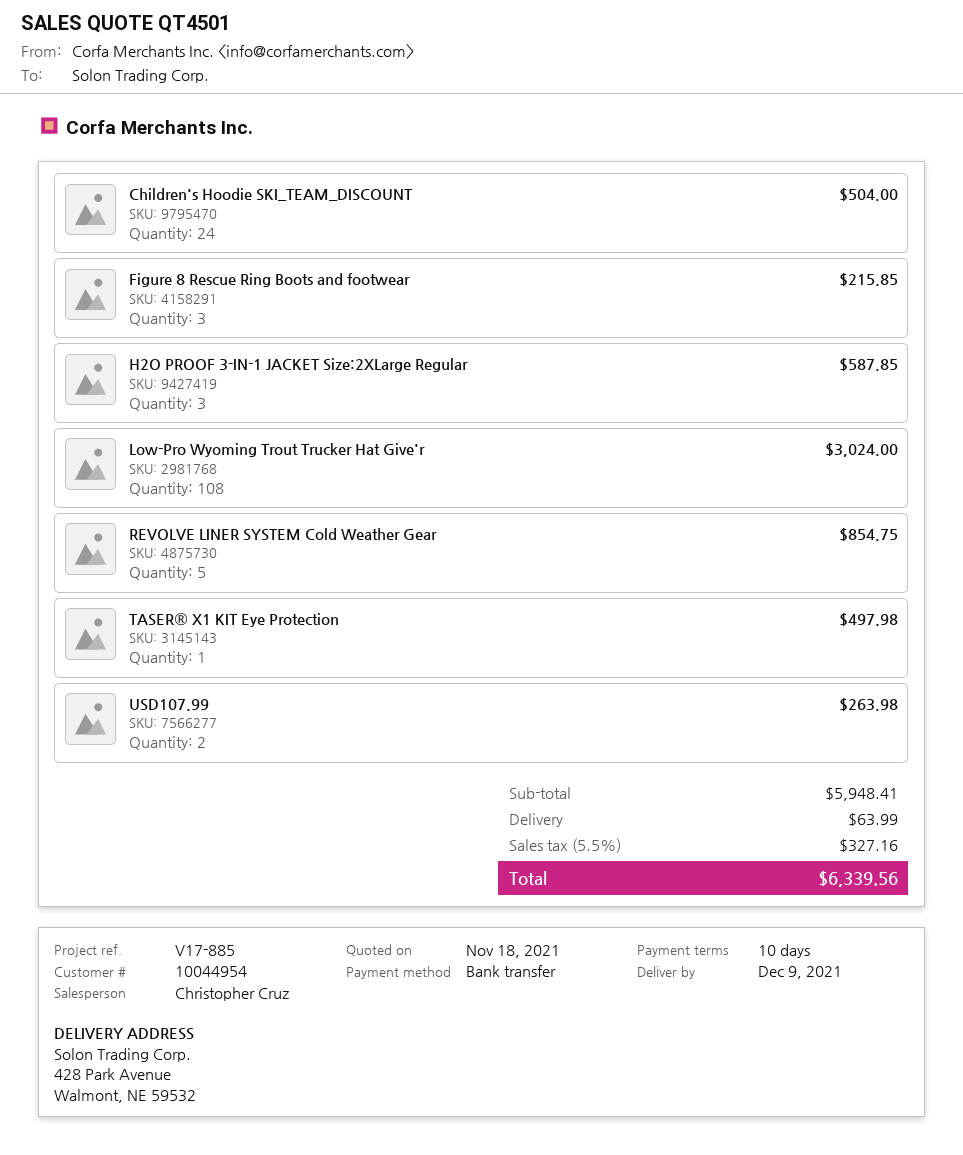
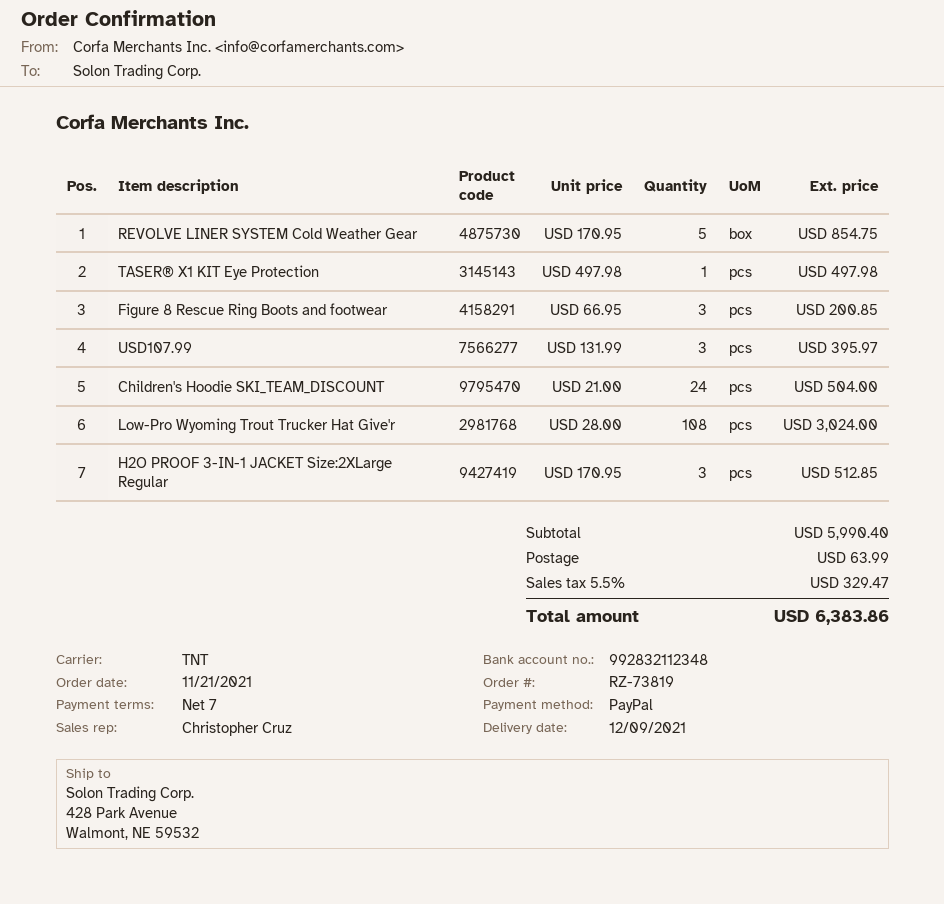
payment terms: 10 days -> 7 days
payment method: bank transfer -> PayPal
Figure 8 Rescue Ring Boots and footwear: 3 for 215.85 -> 3 for 200.85
H2O PROOF 3-IN-1 JACKET Size:2XLarge Regular: 3 for 587.85 -> 3 for 512.85
USD107.99: 2 for 263.98 -> 3 for 395.97
subtotal: 5948.41 -> 5990.40
tax: 5.5% = 327.16 -> 5.5% = 329.47
total: 6339.56 -> 6383.86

